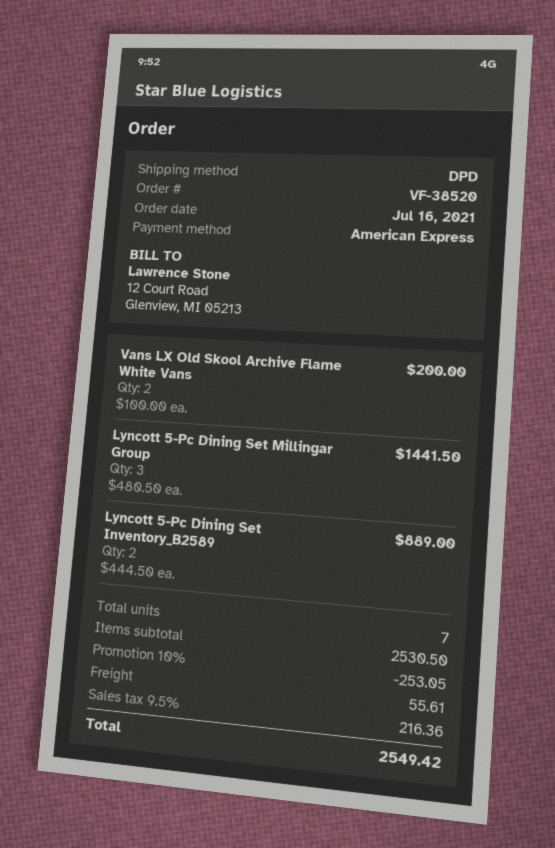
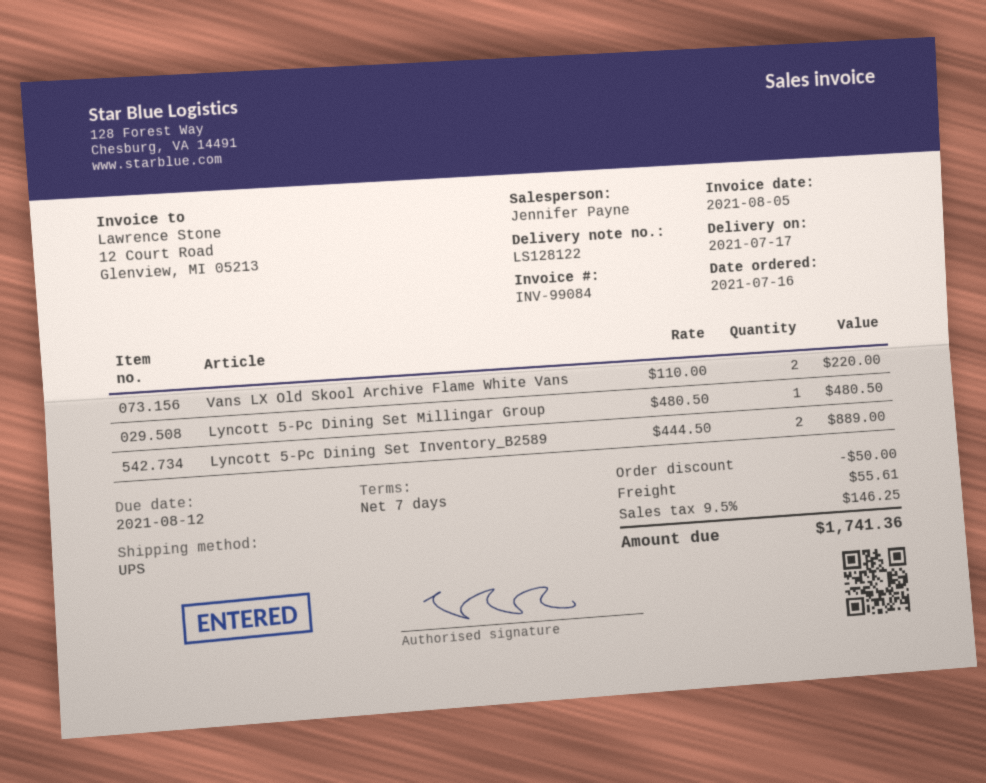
shipping method: DPD -> UPS
Vans LX Old Skool Archive Flame White Vans: 2 x 100.00 = 200.00 -> 2 x 110.00 = 220.00
Lyncott 5-Pc Dining Set Millingar Group: 3 x 480.50 = 1441.50 -> 1 x 480.50 = 480.50
discount: 253.05 -> 50.00
tax: 9.5% = 216.36 -> 9.5% = 146.25
total: 2549.42 -> 1741.36

